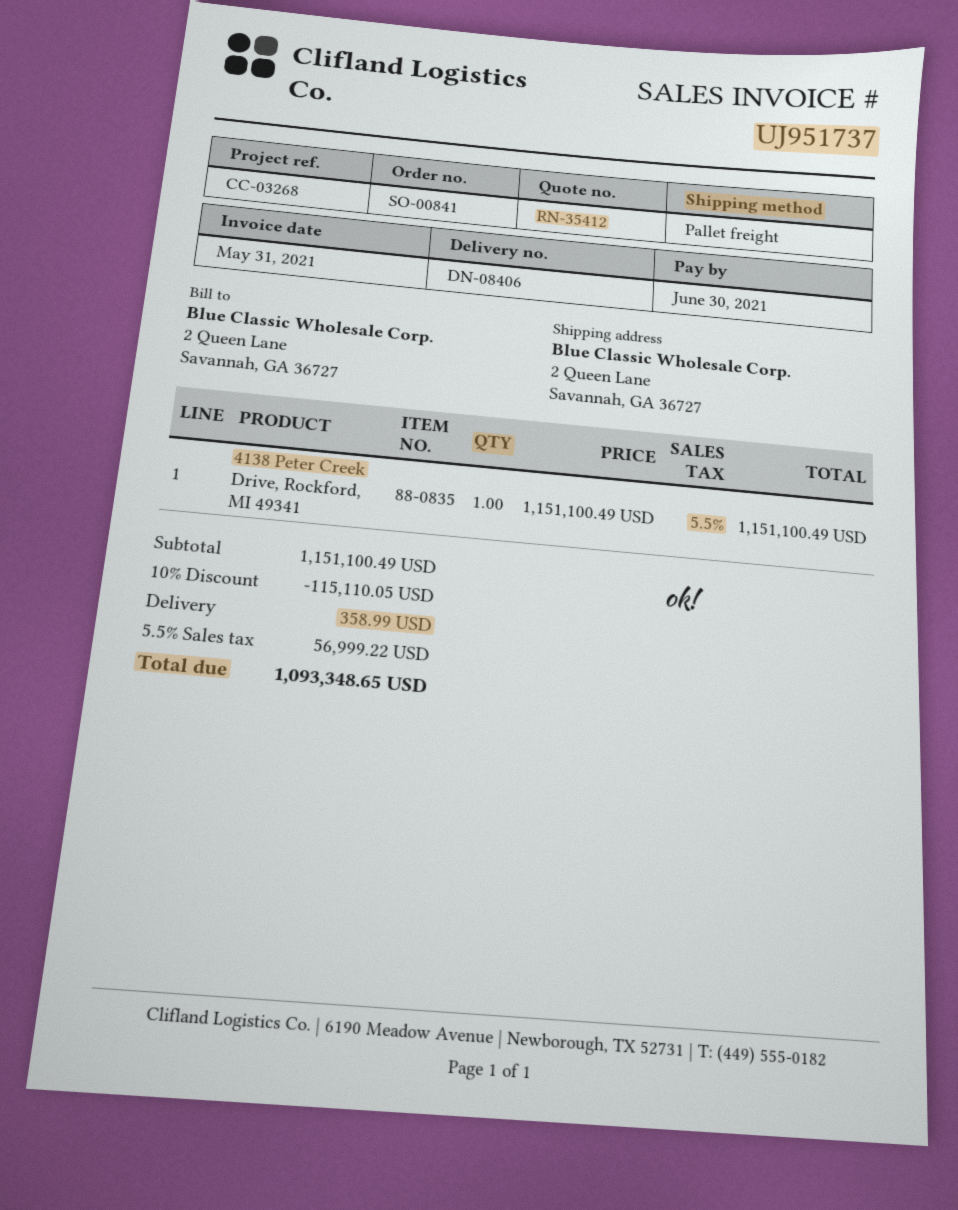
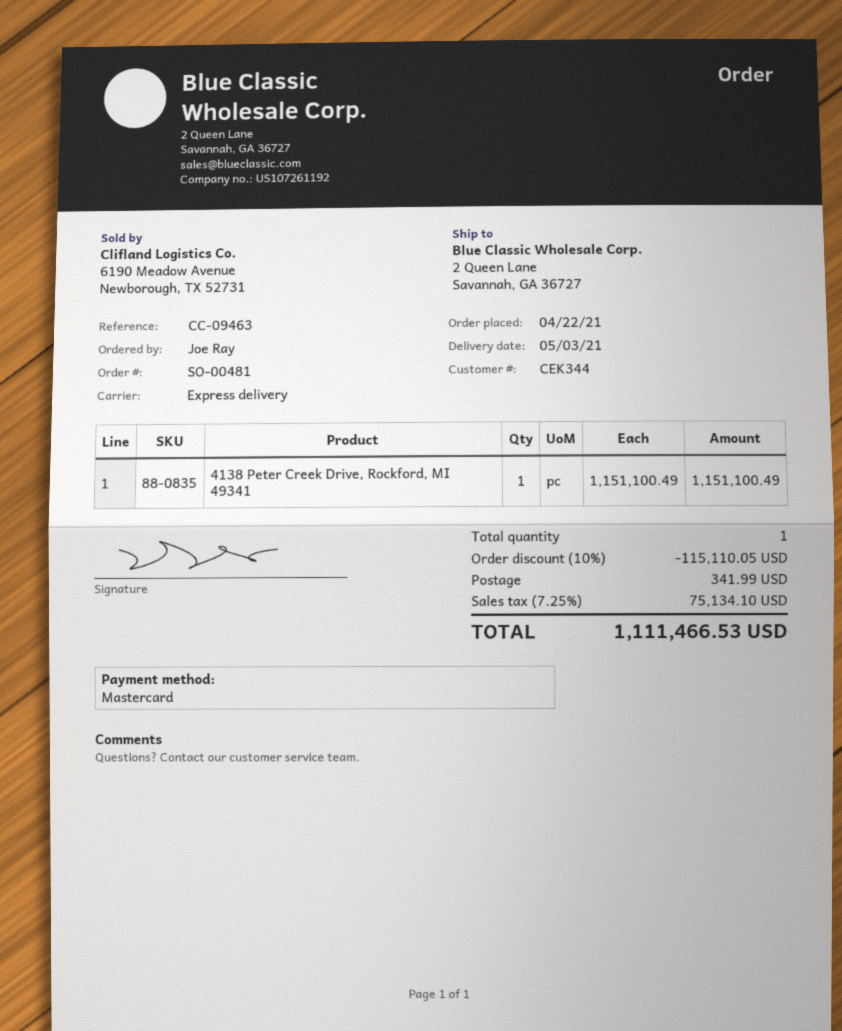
order number: SO-00841 -> SO-00481
reference: CC-03268 -> CC-09463
shipping method: pallet freight -> express
shipping: 358.99 -> 341.99
tax: 5.5% = 56999.22 -> 7.25% = 75134.10
total: 1093348.65 -> 1111466.53

